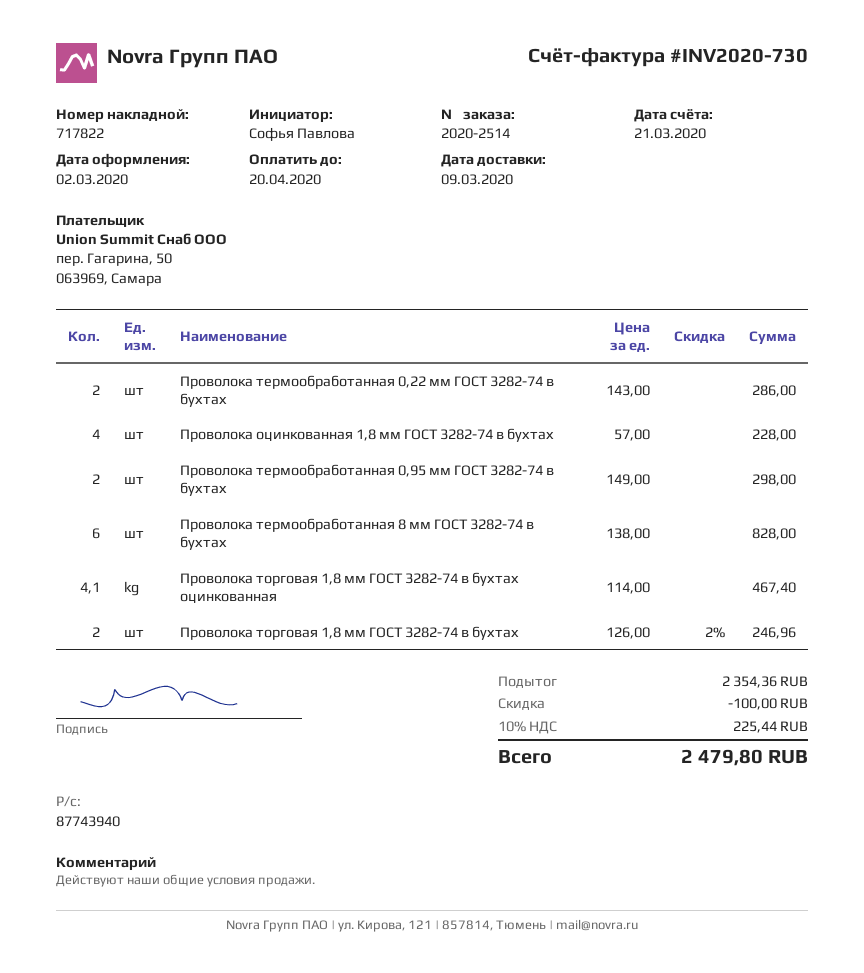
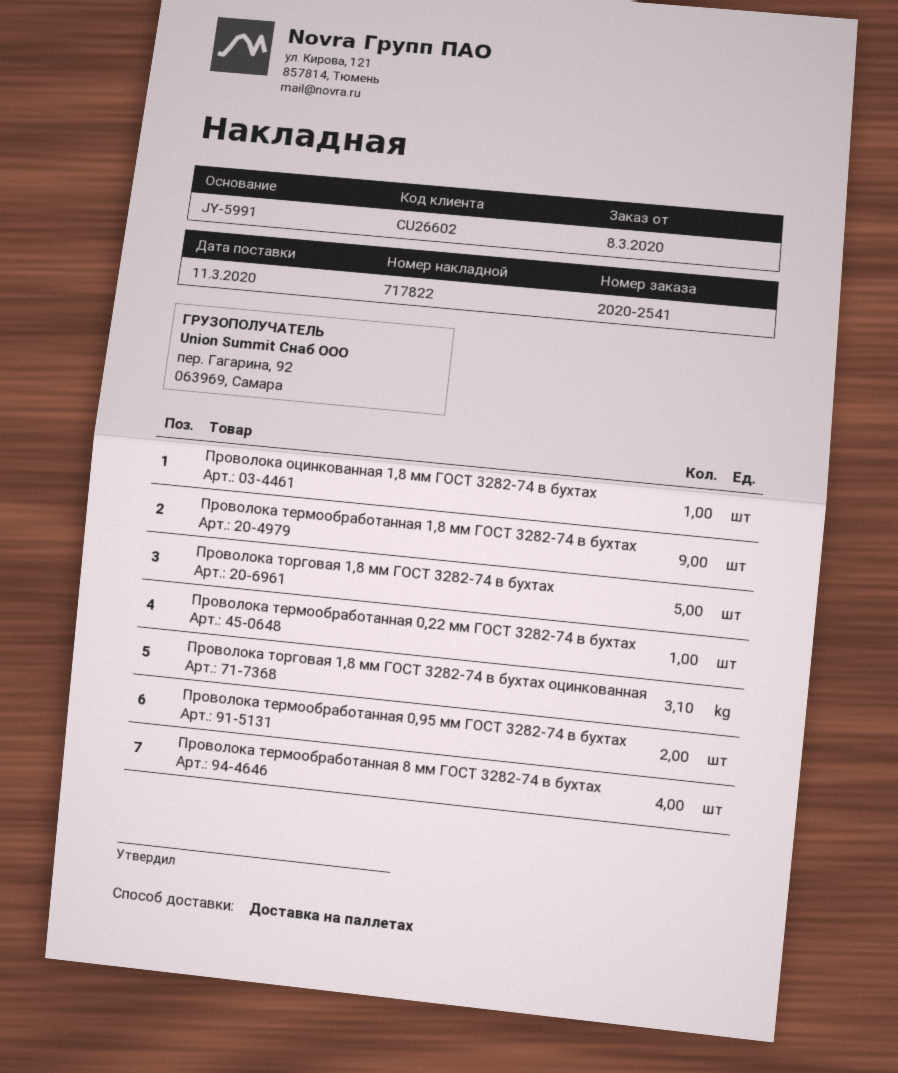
order number: 2020-2514 -> 2020-2541
order date: 2020-03-02 -> 2020-03-08
delivery date: 2020-03-09 -> 2020-03-11
Проволока термообработанная 0,22 мм ГОСТ 3282-74 в бухтах: 2 -> 1
Проволока оцинкованная 1,8 мм ГОСТ 3282-74 в бухтах: 4 -> 1
Проволока термообработанная 8 мм ГОСТ 3282-74 в бухтах: 6 -> 4
Проволока торговая 1,8 мм ГОСТ 3282-74 в бухтах оцинкованная: 4.1 -> 3.1
Проволока торговая 1,8 мм ГОСТ 3282-74 в бухтах: 2 -> 5
Проволока термообработанная 1,8 мм ГОСТ 3282-74 в бухтах: none -> 9

